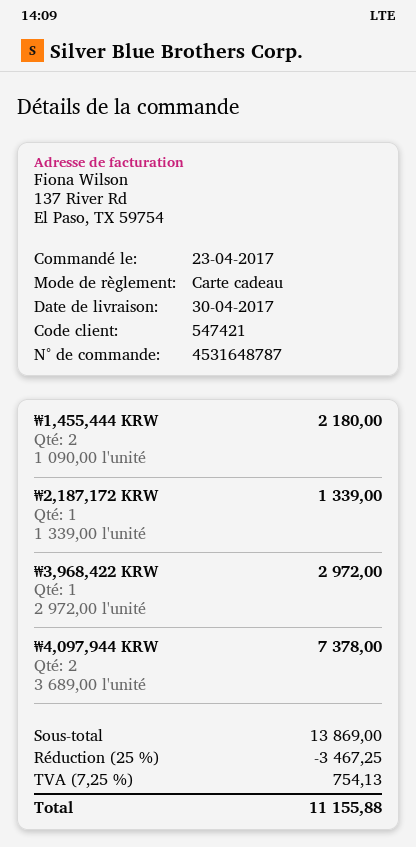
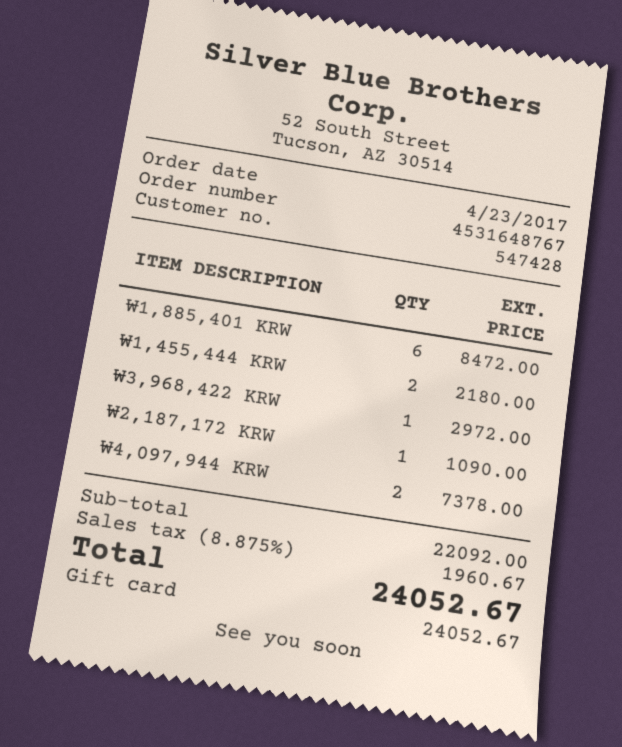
order number: 4531648787 -> 4531648767
customer number: 547421 -> 547428
₩2,187,172 KRW: 1 for 1339.00 -> 1 for 1090.00
₩1,885,401 KRW: none -> 6 for 8472.00
subtotal: 13869.00 -> 22092.00
discount: 25% = 3467.25 -> none
tax: 7.25% = 754.13 -> 8.875% = 1960.67
total: 11155.88 -> 24052.67

